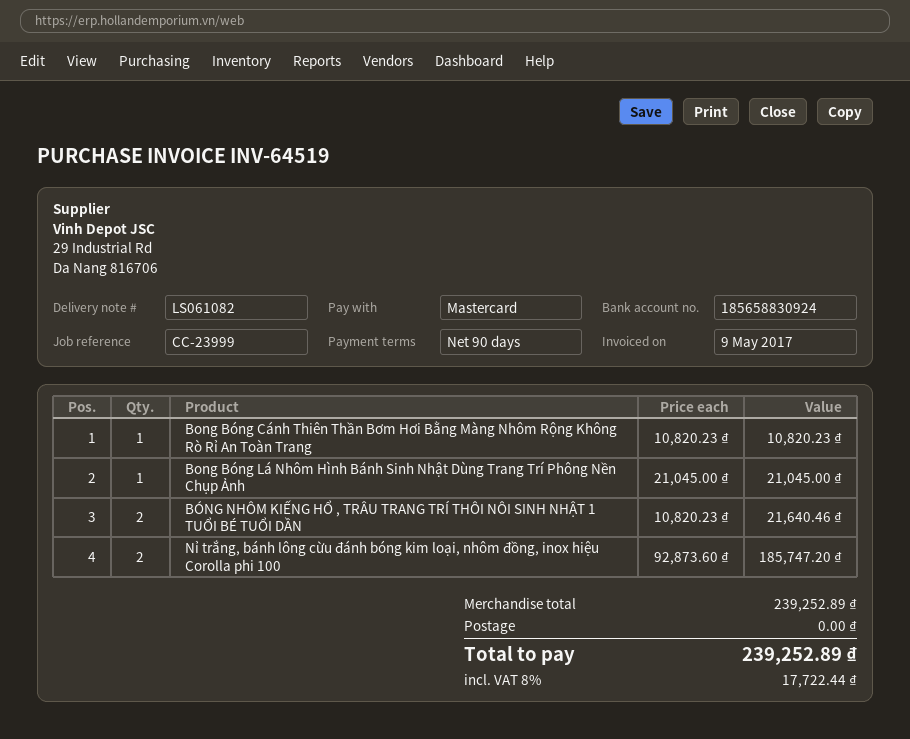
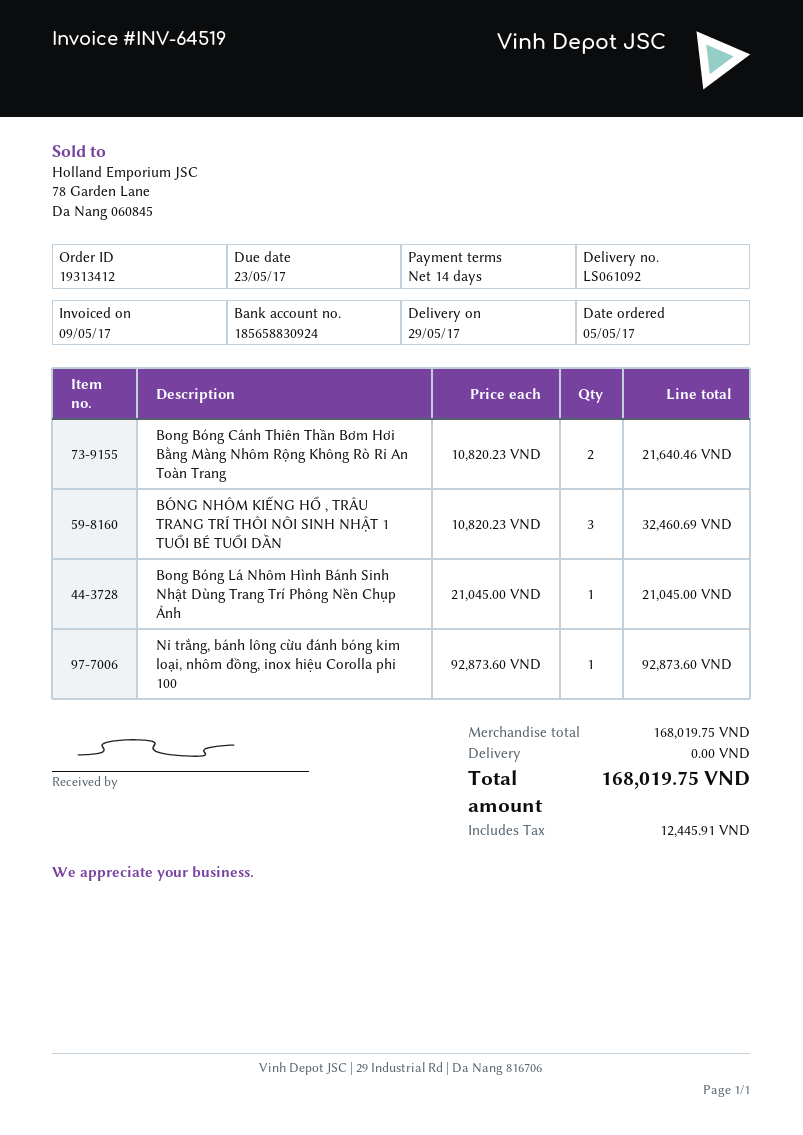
delivery note number: LS061082 -> LS061092
payment terms: 90 days -> 14 days
Bong Bóng Cánh Thiên Thần Bơm Hơi Bằng Màng Nhôm Rộng Không Rò Rỉ An Toàn Trang: 1 x 10820.23 = 10820.23 -> 2 x 10820.23 = 21640.46
BÓNG NHÔM KIẾNG HỔ , TRÂU TRANG TRÍ THÔI NÔI SINH NHẬT 1 TUỔI BÉ TUỔI DẦN: 2 x 10820.23 = 21640.46 -> 3 x 10820.23 = 32460.69
Nỉ trắng, bánh lông cừu đánh bóng kim loại, nhôm đồng, inox hiệu Corolla phi 100: 2 x 92873.60 = 185747.20 -> 1 x 92873.60 = 92873.60
subtotal: 239252.89 -> 168019.75
tax: 17722.44 -> 12445.91
total: 239252.89 -> 168019.75

